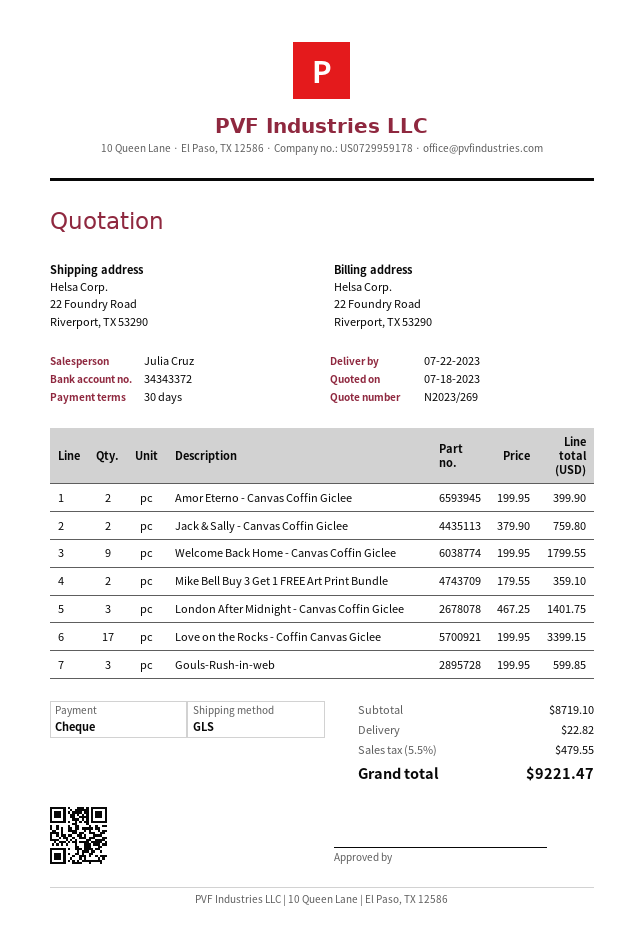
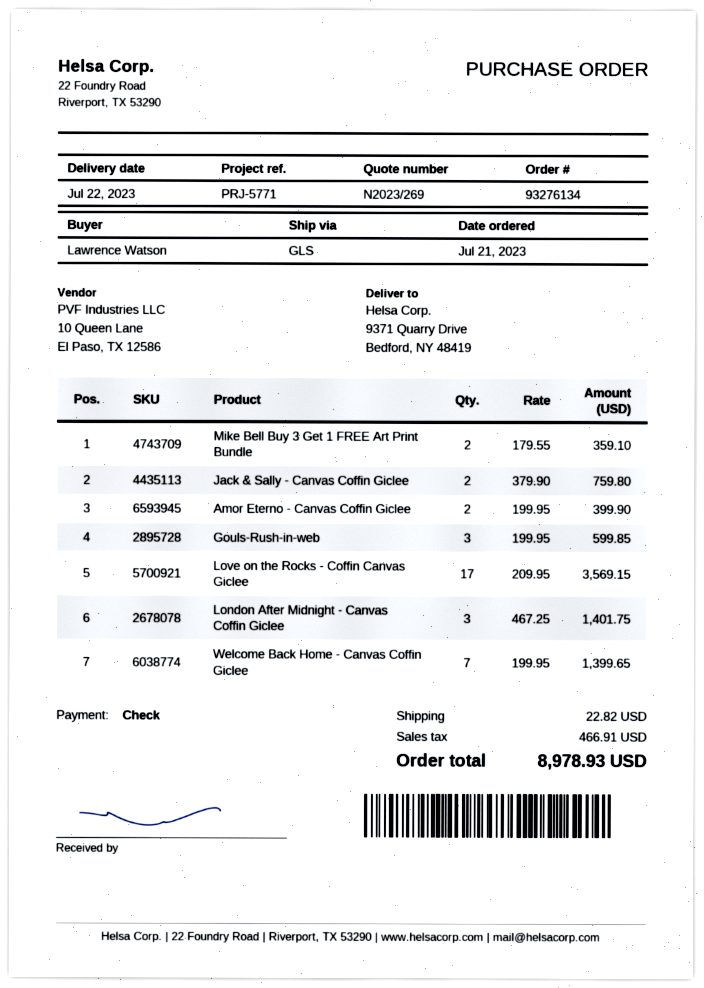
ship to: 22 Foundry Road, Riverport, TX 53290 -> 9371 Quarry Drive, Bedford, NY 48419
Welcome Back Home - Canvas Coffin Giclee: 9 x 199.95 = 1799.55 -> 7 x 199.95 = 1399.65
Love on the Rocks - Coffin Canvas Giclee: 17 x 199.95 = 3399.15 -> 17 x 209.95 = 3569.15
tax: 479.55 -> 466.91
total: 9221.47 -> 8978.93

